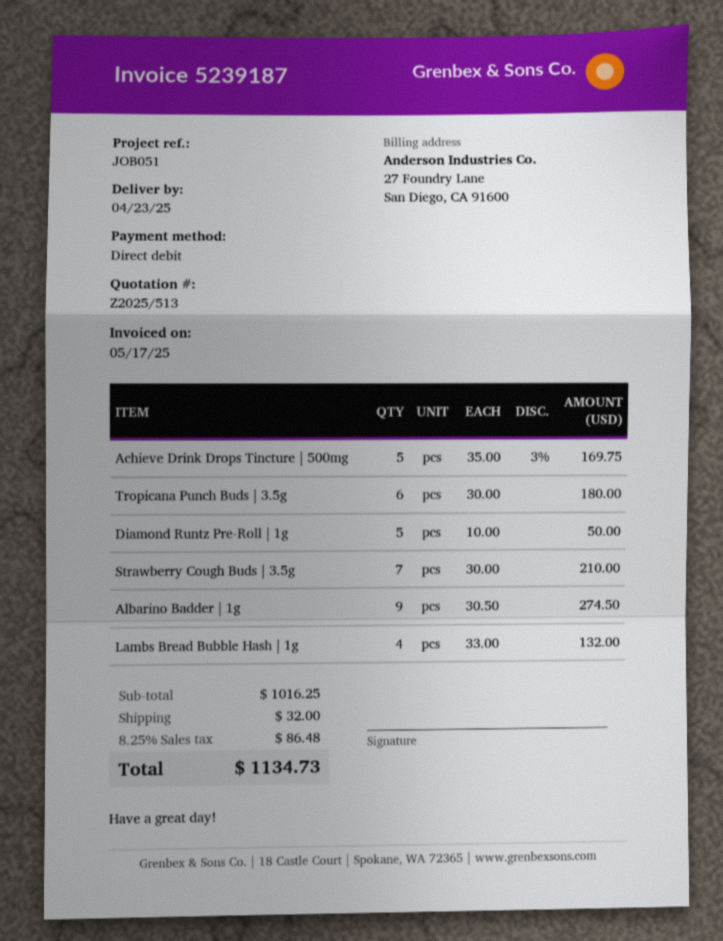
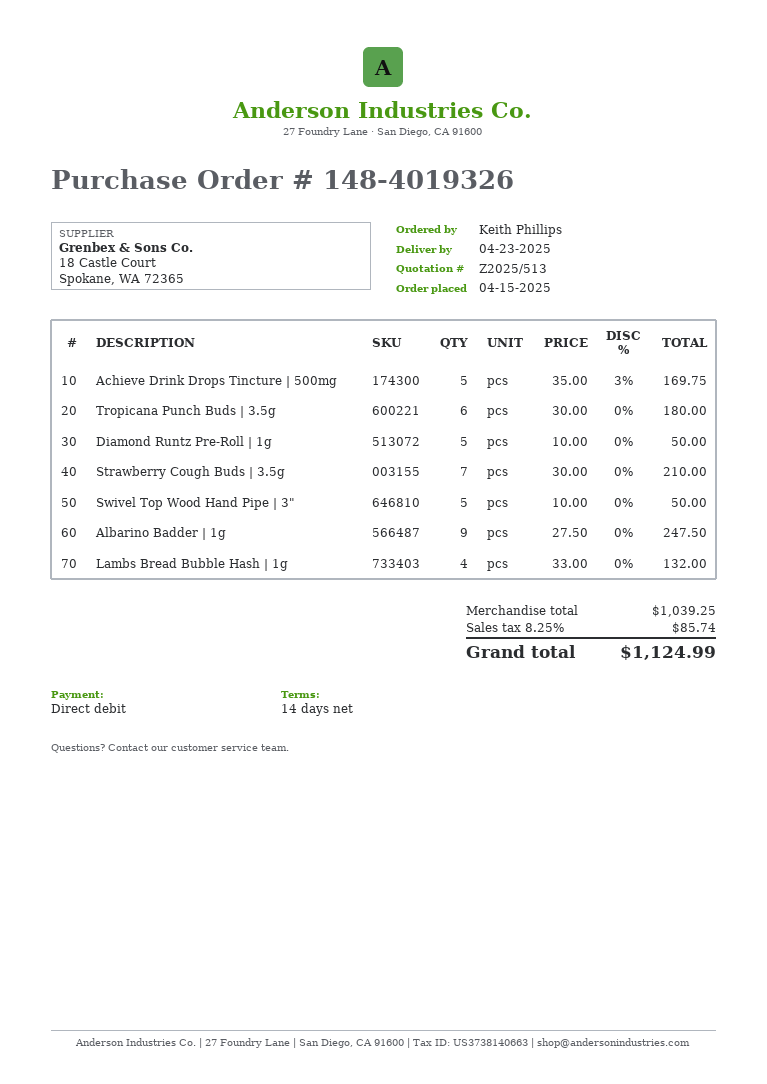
Albarino Badder | 1g: 9 x 30.50 = 274.50 -> 9 x 27.50 = 247.50
Swivel Top Wood Hand Pipe | 3": none -> 5 x 10.00 = 50.00
subtotal: 1016.25 -> 1039.25
shipping: 32.00 -> none
tax: 8.25% = 86.48 -> 8.25% = 85.74
total: 1134.73 -> 1124.99

